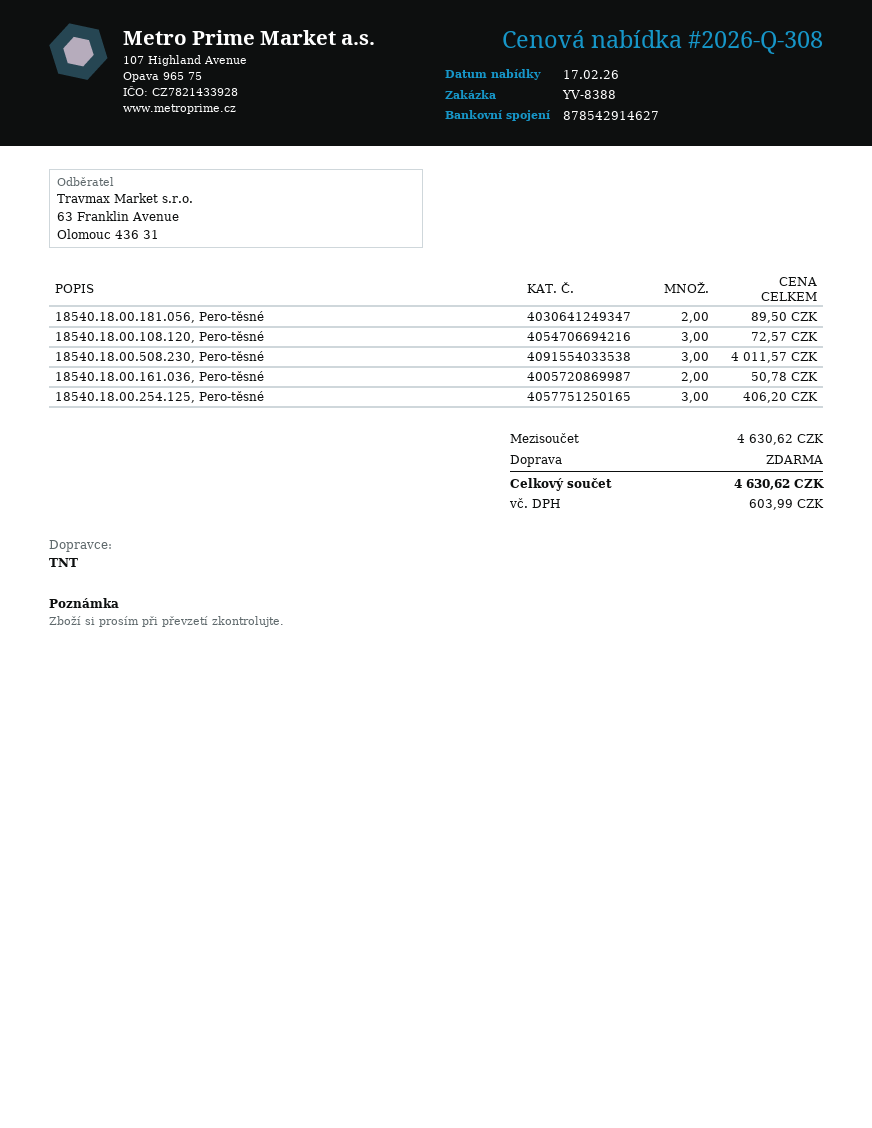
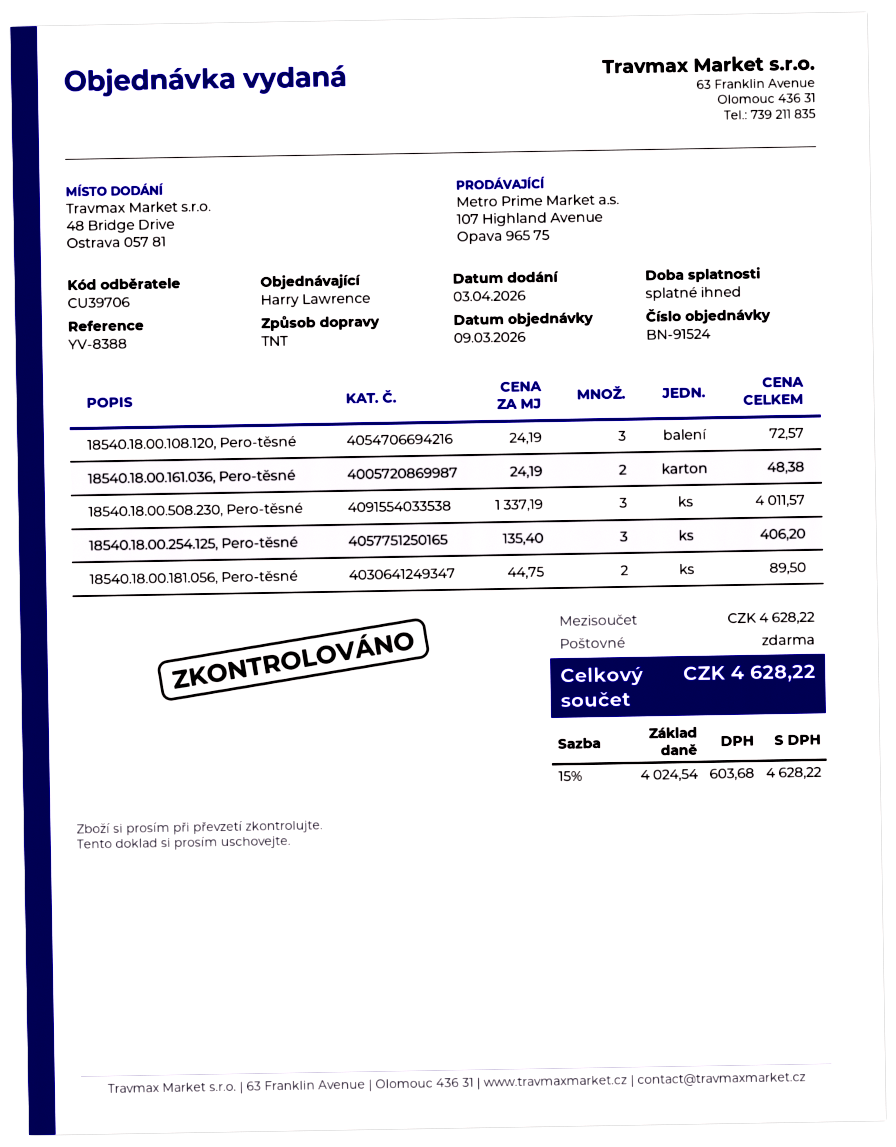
18540.18.00.161.036, Pero-těsné: 2 for 50.78 -> 2 for 48.38
subtotal: 4630.62 -> 4628.22
tax: 603.99 -> 603.68
total: 4630.62 -> 4628.22

